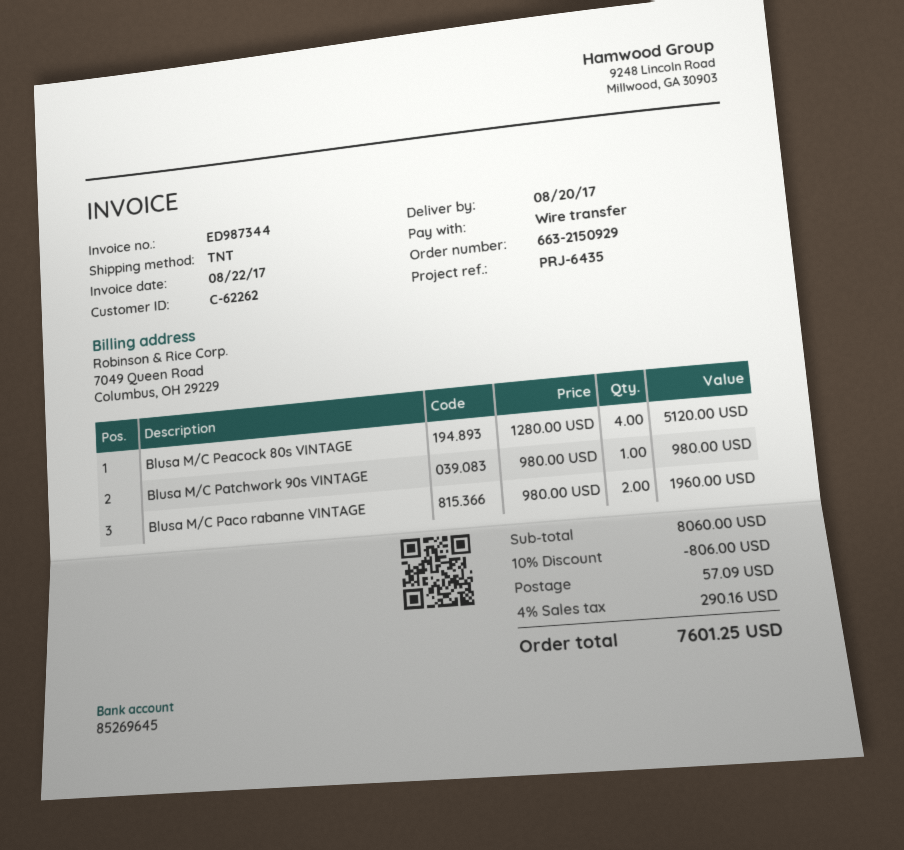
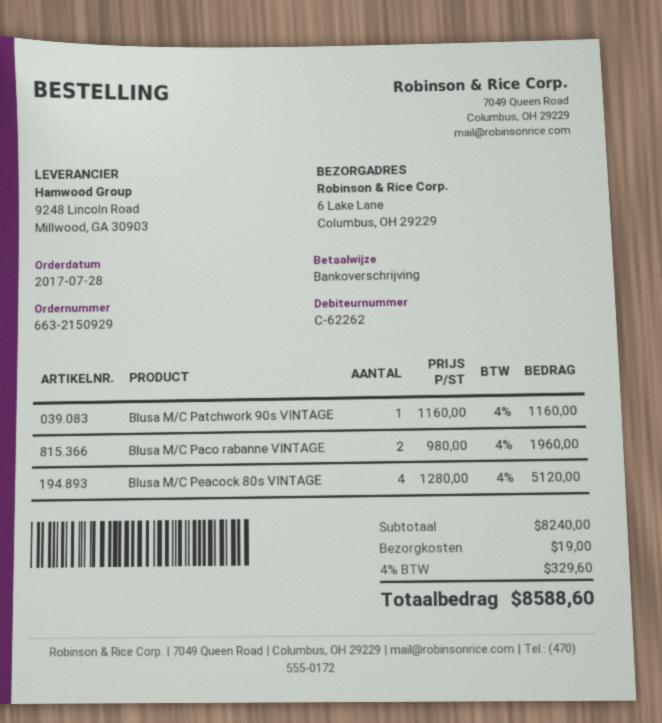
Blusa M/C Patchwork 90s VINTAGE: 1 x 980.00 = 980.00 -> 1 x 1160.00 = 1160.00
subtotal: 8060.00 -> 8240.00
discount: 10% = 806.00 -> none
shipping: 57.09 -> 19.00
tax: 4% = 290.16 -> 4% = 329.60
total: 7601.25 -> 8588.60

